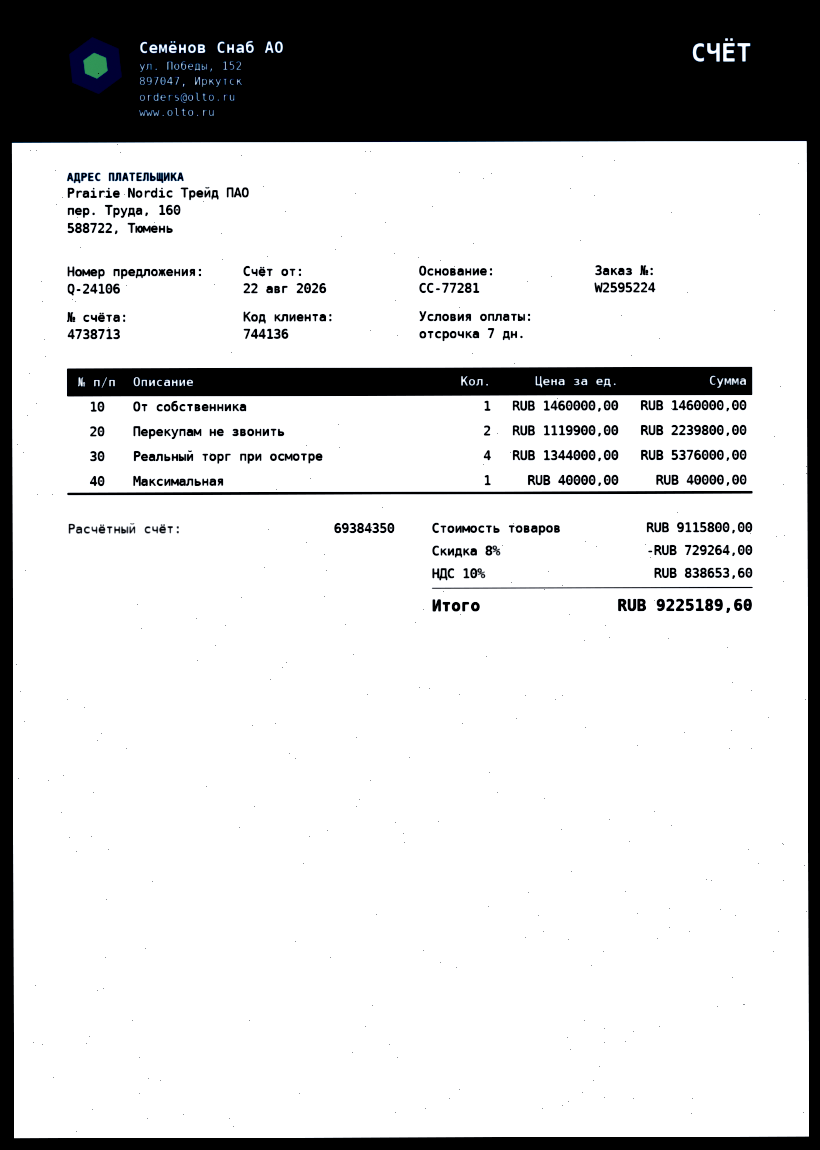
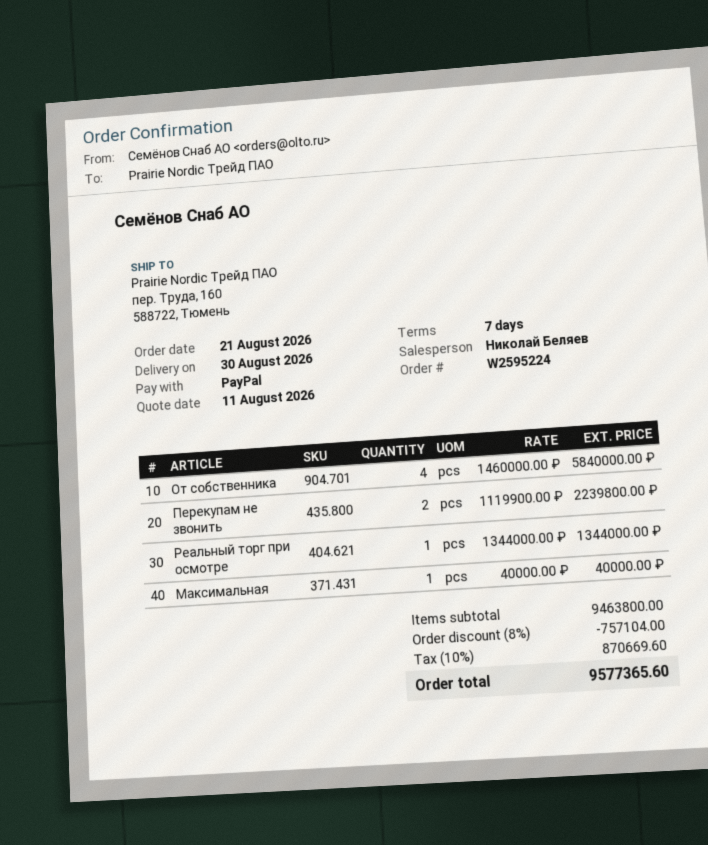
От собственника: 1 x 1460000.00 = 1460000.00 -> 4 x 1460000.00 = 5840000.00
Реальный торг при осмотре: 4 x 1344000.00 = 5376000.00 -> 1 x 1344000.00 = 1344000.00
subtotal: 9115800.00 -> 9463800.00
discount: 8% = 729264.00 -> 8% = 757104.00
tax: 10% = 838653.60 -> 10% = 870669.60
total: 9225189.60 -> 9577365.60

